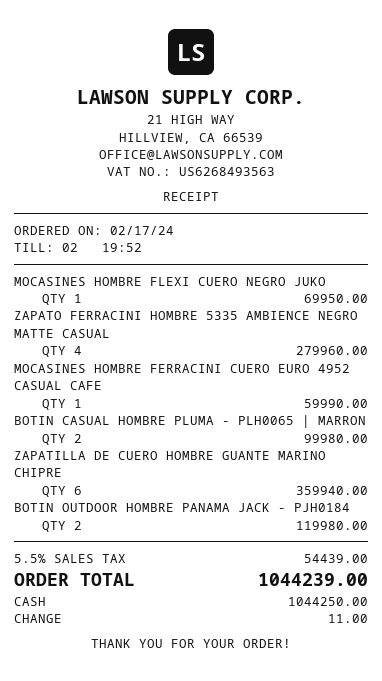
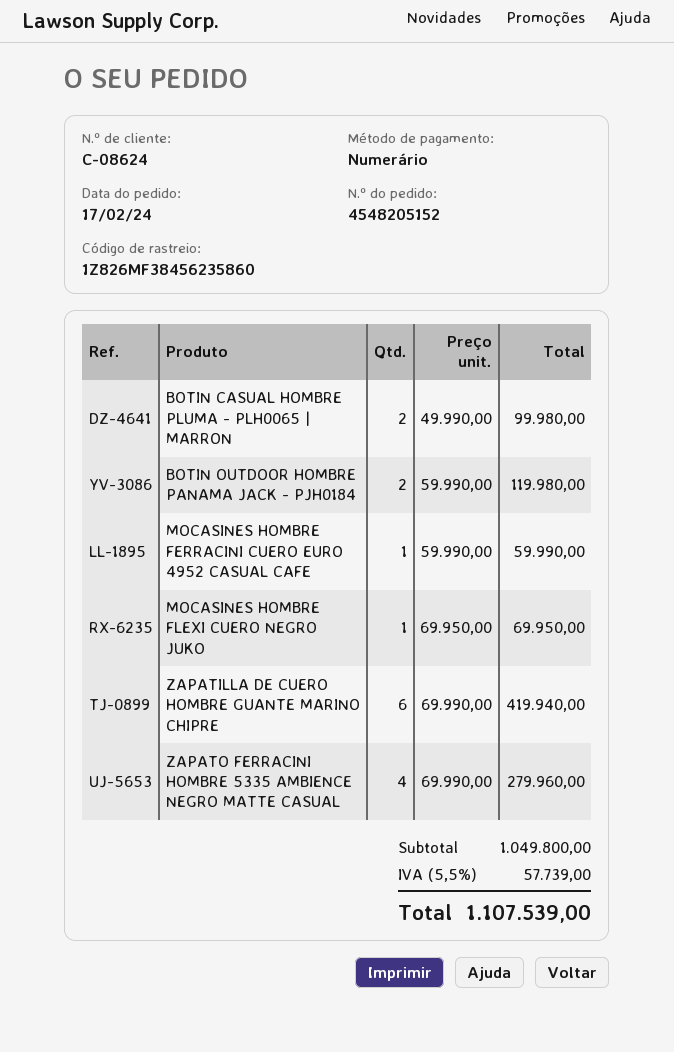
ZAPATILLA DE CUERO HOMBRE GUANTE MARINO CHIPRE: 6 for 359940.00 -> 6 for 419940.00
tax: 5.5% = 54439.00 -> 5.5% = 57739.00
total: 1044239.00 -> 1107539.00

